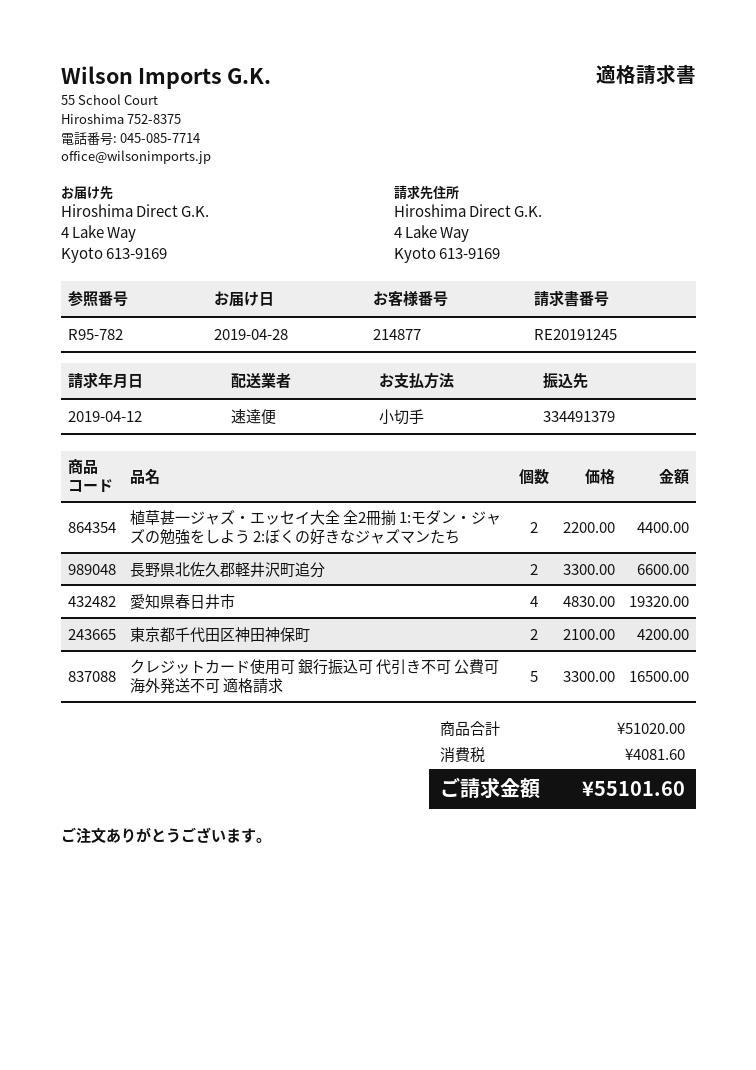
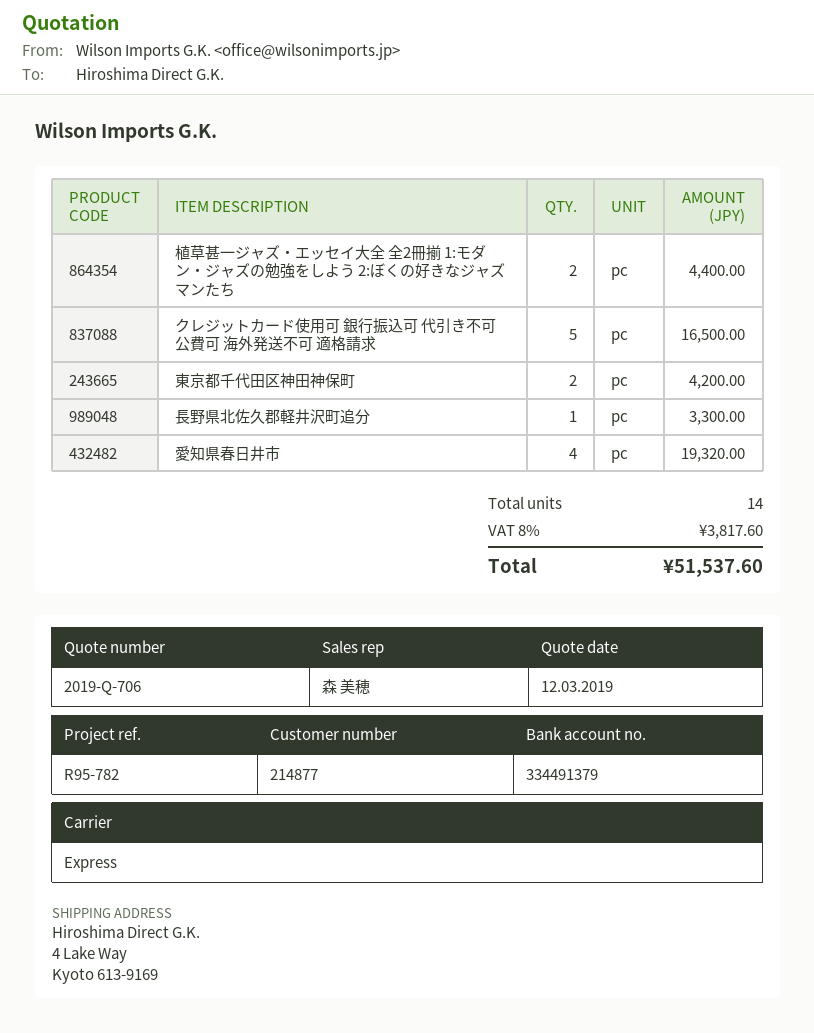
長野県北佐久郡軽井沢町追分: 2 for 6600.00 -> 1 for 3300.00
tax: 4081.60 -> 3817.60
total: 55101.60 -> 51537.60

